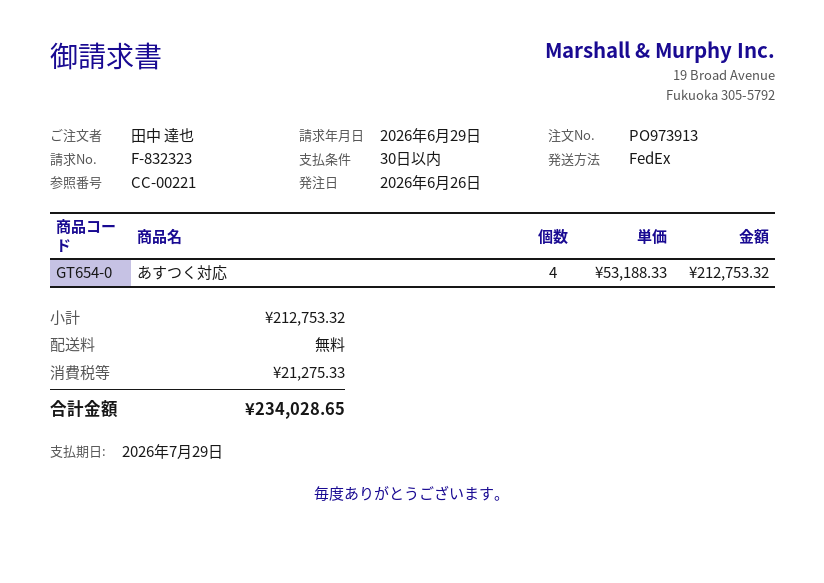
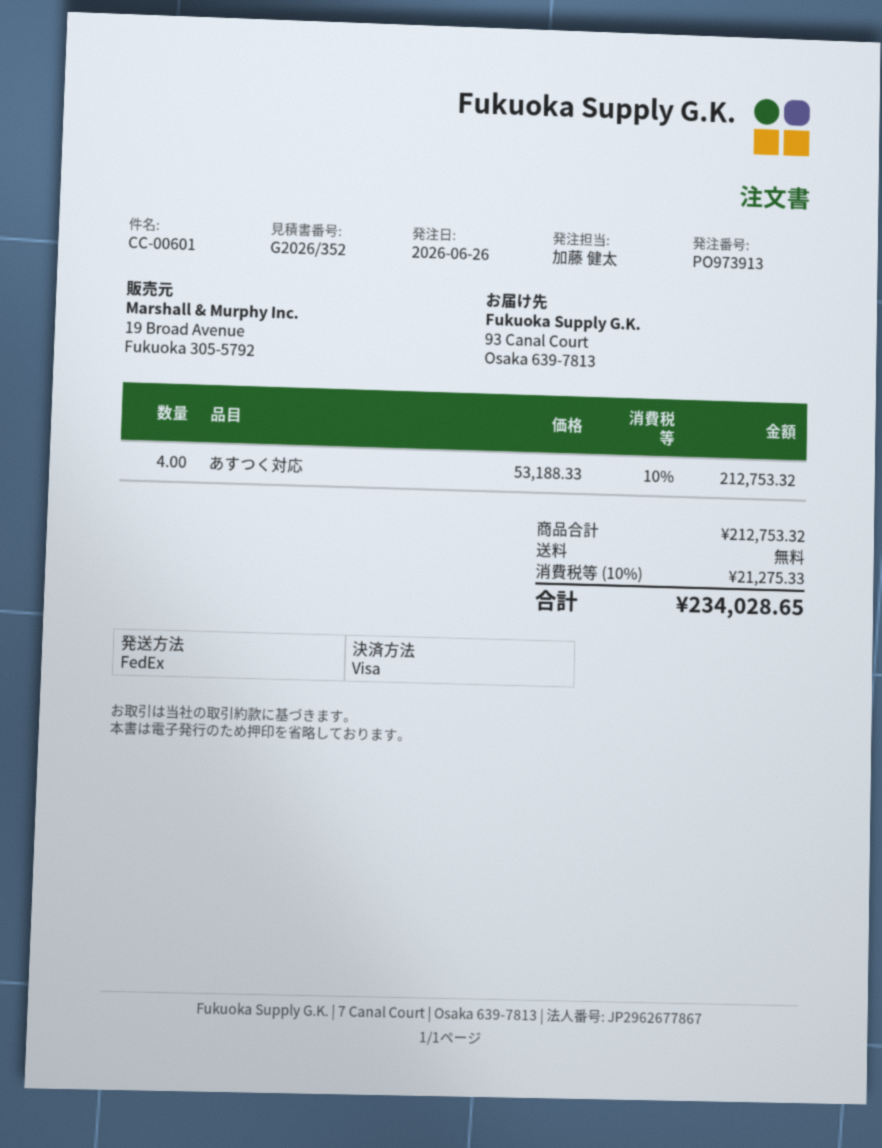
reference: CC-00221 -> CC-00601
ordered by: 田中 達也 -> 加藤 健太

